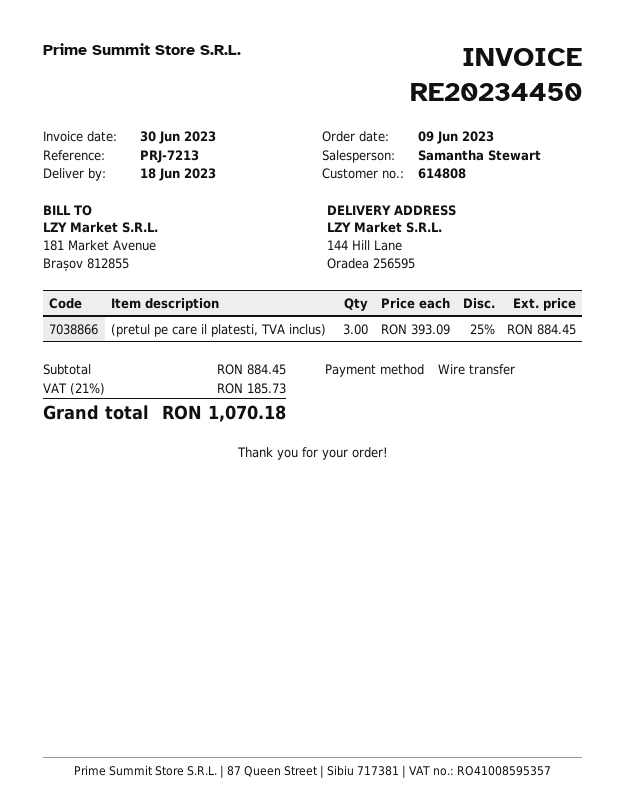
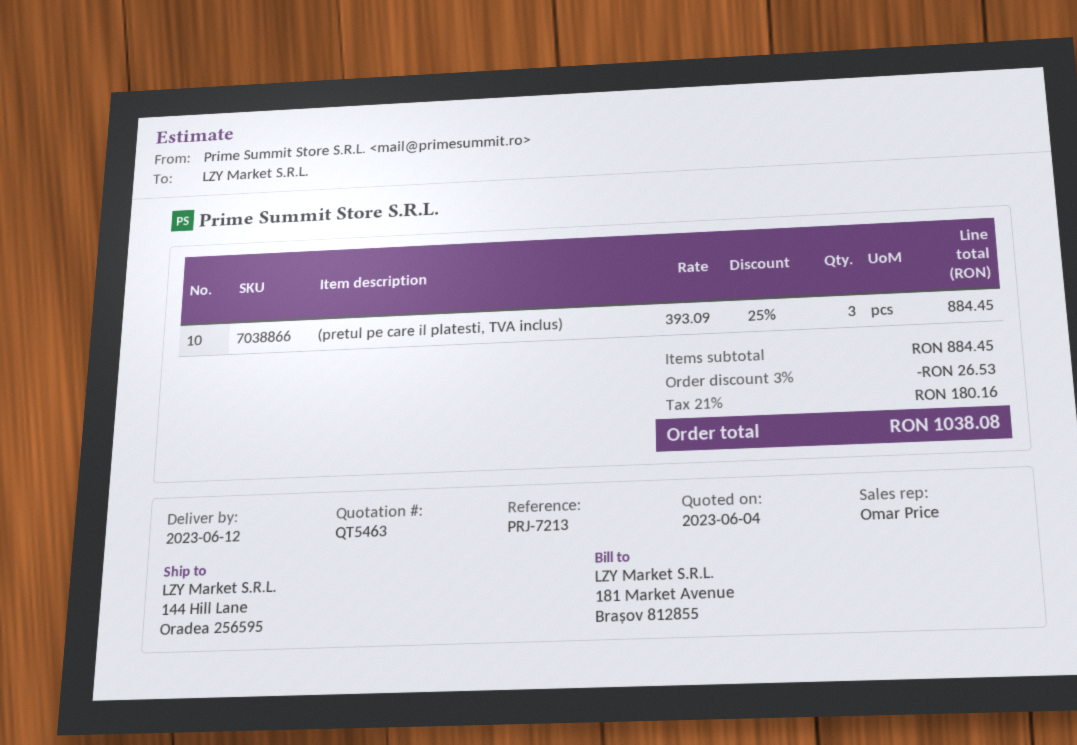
delivery date: 2023-06-18 -> 2023-06-12
sales rep: Samantha Stewart -> Omar Price
discount: none -> 3% = 26.53
tax: 21% = 185.73 -> 21% = 180.16
total: 1070.18 -> 1038.08

